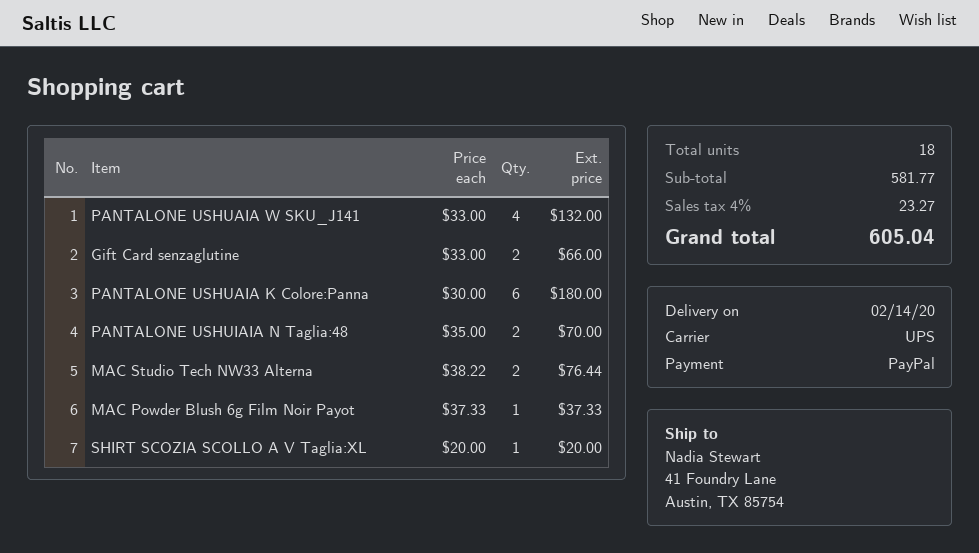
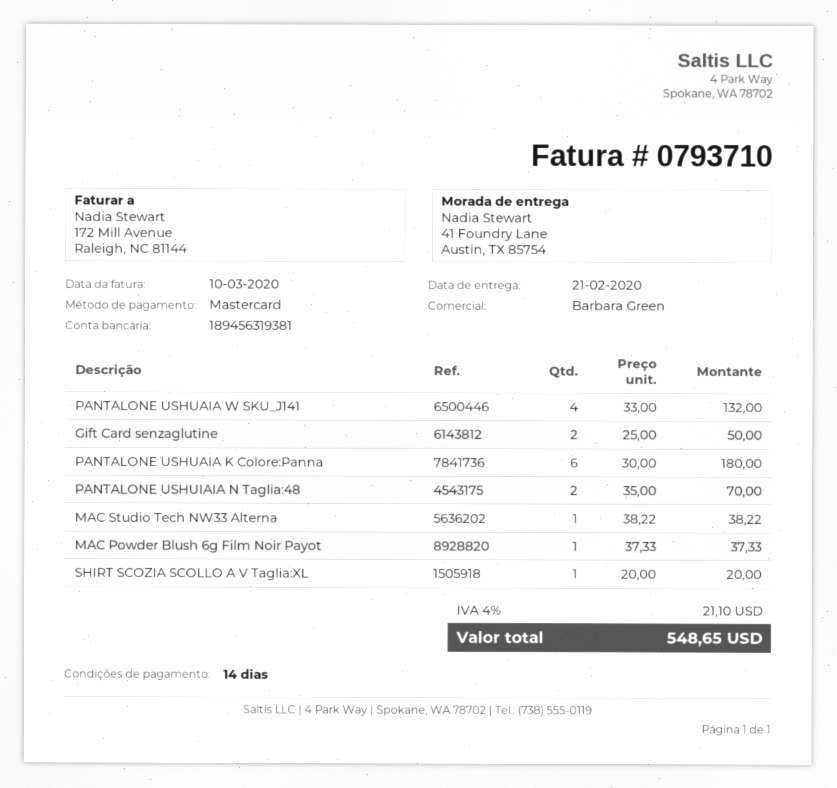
delivery date: 2020-02-14 -> 2020-02-21
payment method: PayPal -> Mastercard
Gift Card senzaglutine: 2 x 33.00 = 66.00 -> 2 x 25.00 = 50.00
MAC Studio Tech NW33 Alterna: 2 x 38.22 = 76.44 -> 1 x 38.22 = 38.22
tax: 4% = 23.27 -> 4% = 21.10
total: 605.04 -> 548.65

